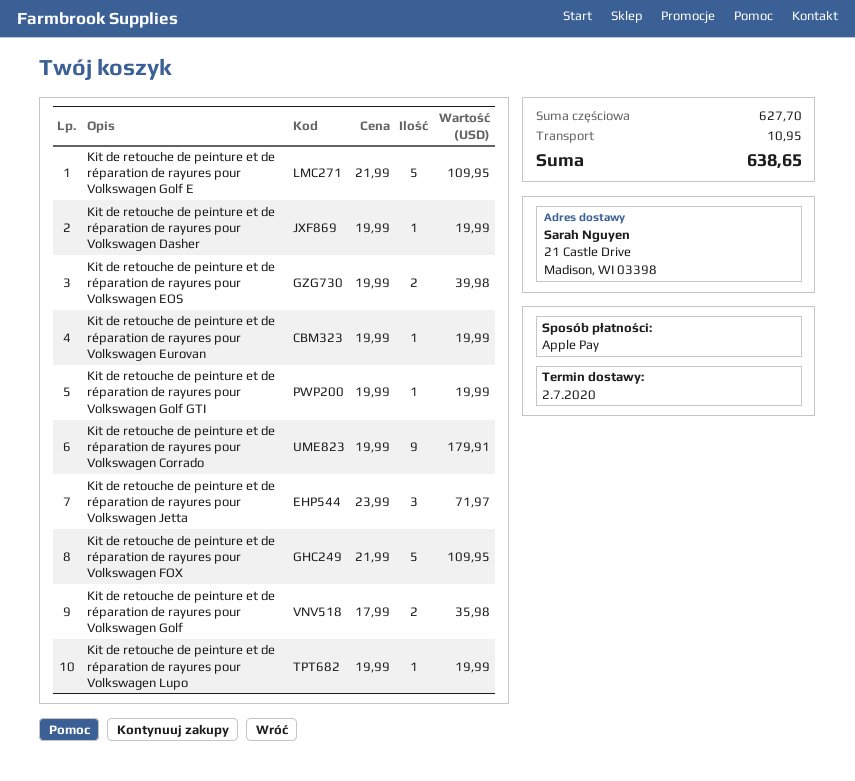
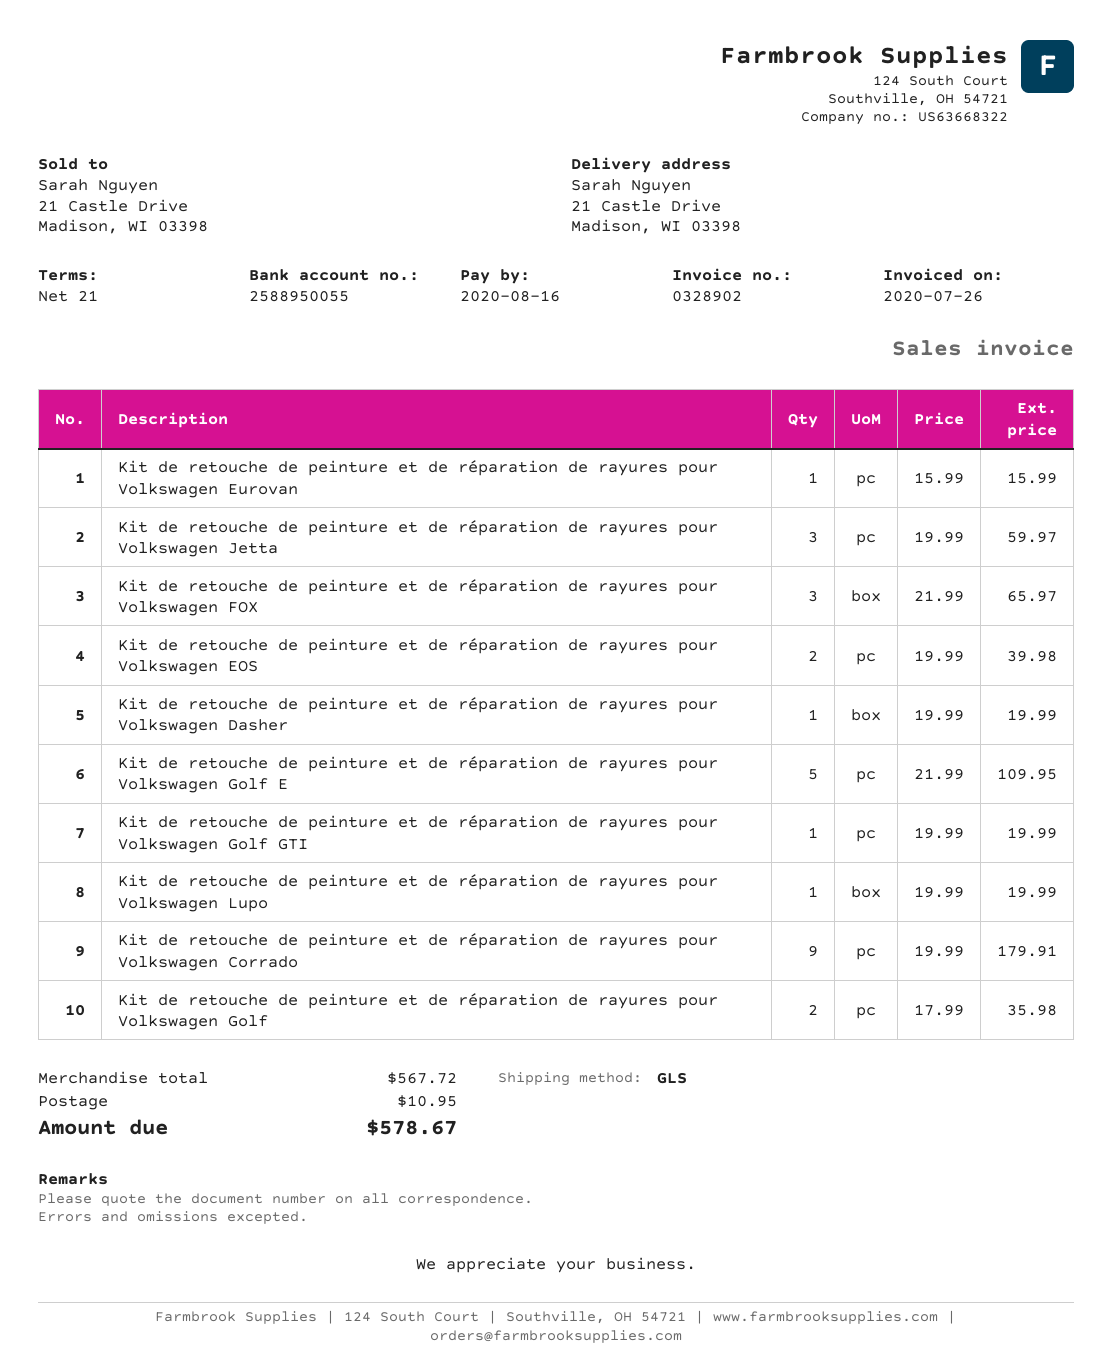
Kit de retouche de peinture et de réparation de rayures pour Volkswagen Eurovan: 1 x 19.99 = 19.99 -> 1 x 15.99 = 15.99
Kit de retouche de peinture et de réparation de rayures pour Volkswagen Jetta: 3 x 23.99 = 71.97 -> 3 x 19.99 = 59.97
Kit de retouche de peinture et de réparation de rayures pour Volkswagen FOX: 5 x 21.99 = 109.95 -> 3 x 21.99 = 65.97
subtotal: 627.70 -> 567.72
total: 638.65 -> 578.67

